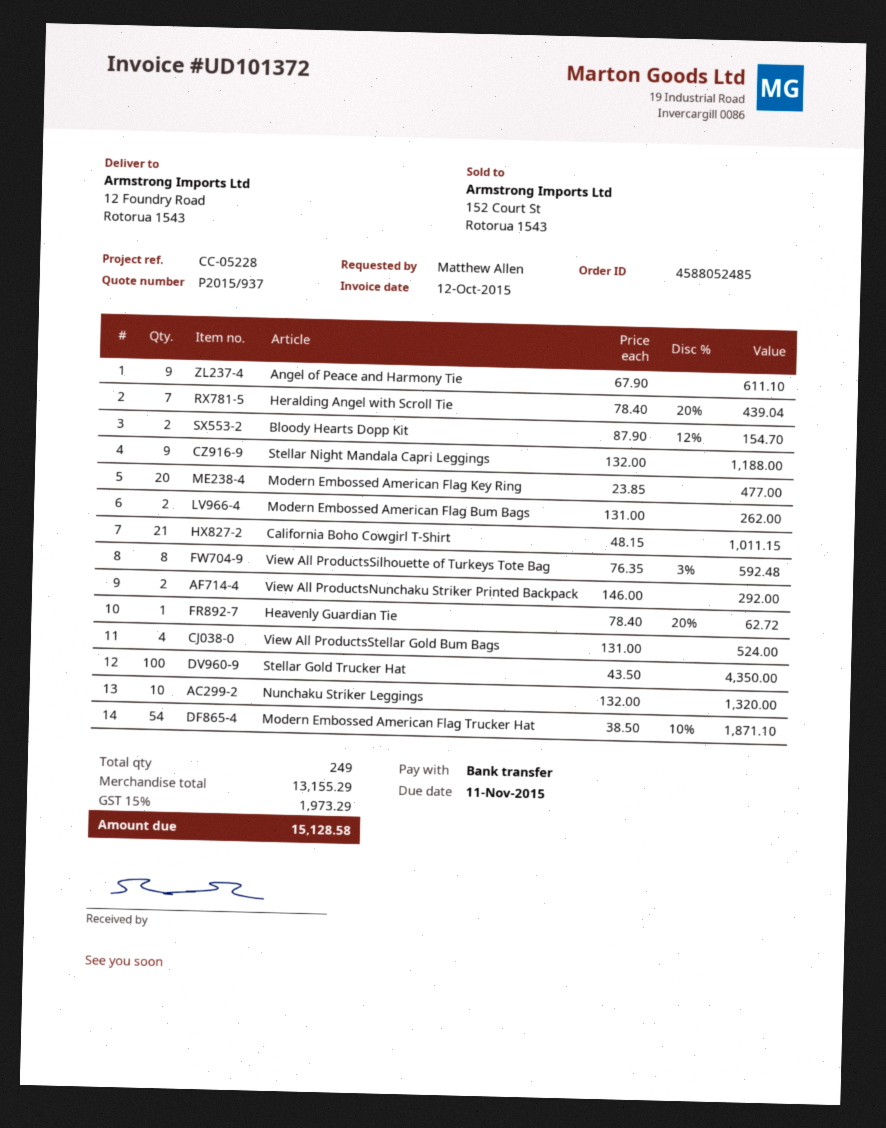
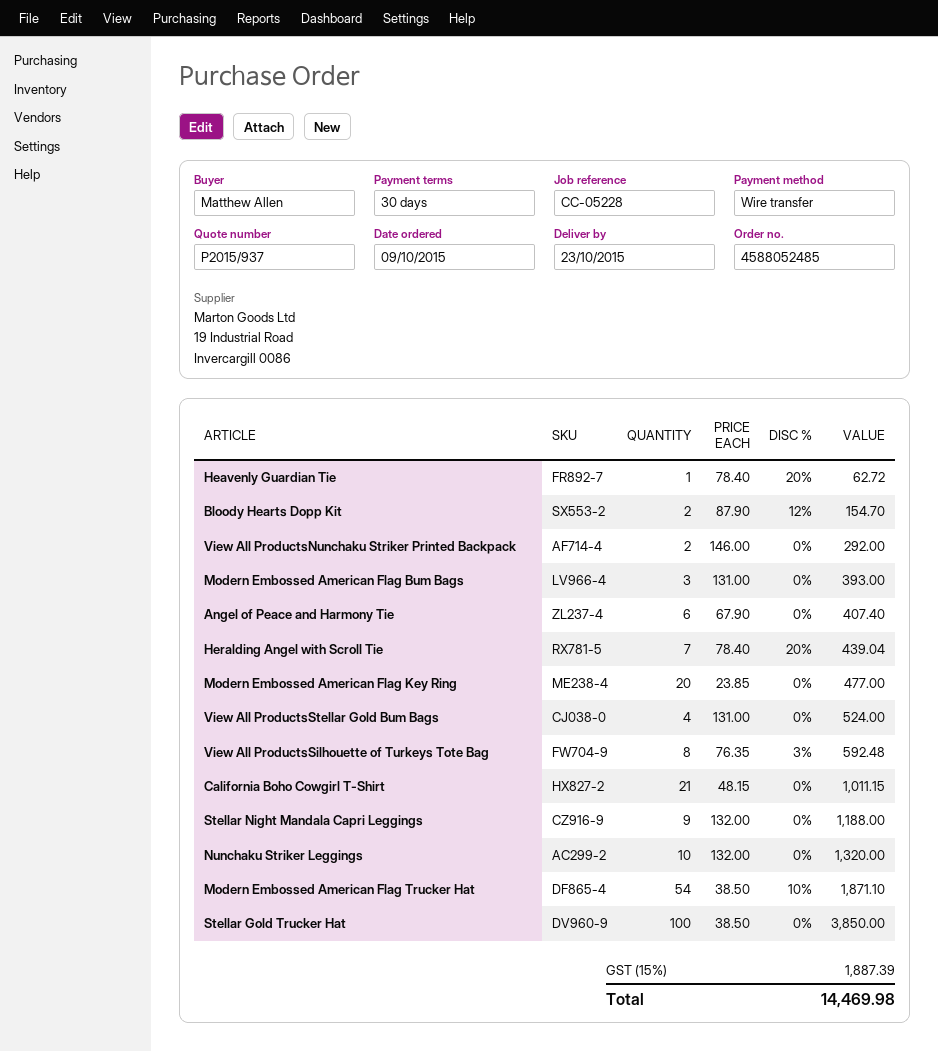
Angel of Peace and Harmony Tie: 9 x 67.90 = 611.10 -> 6 x 67.90 = 407.40
Modern Embossed American Flag Bum Bags: 2 x 131.00 = 262.00 -> 3 x 131.00 = 393.00
Stellar Gold Trucker Hat: 100 x 43.50 = 4350.00 -> 100 x 38.50 = 3850.00
tax: 15% = 1973.29 -> 15% = 1887.39
total: 15128.58 -> 14469.98

